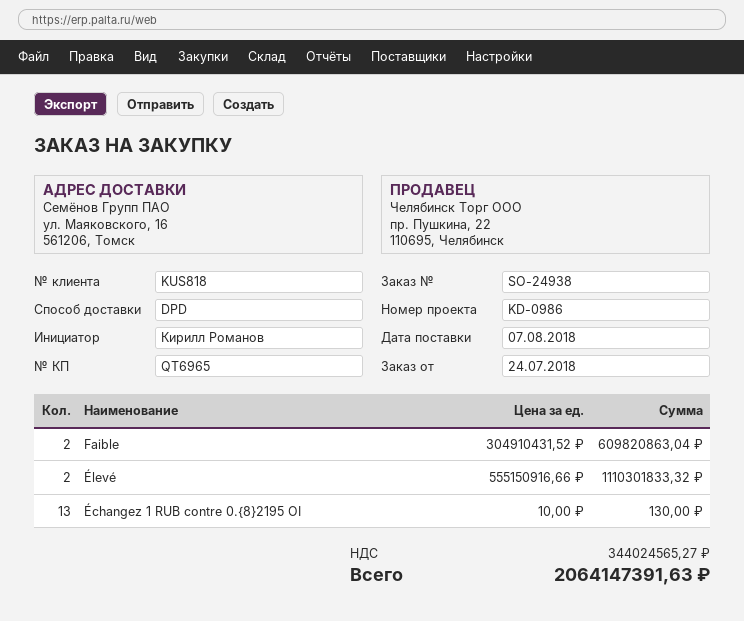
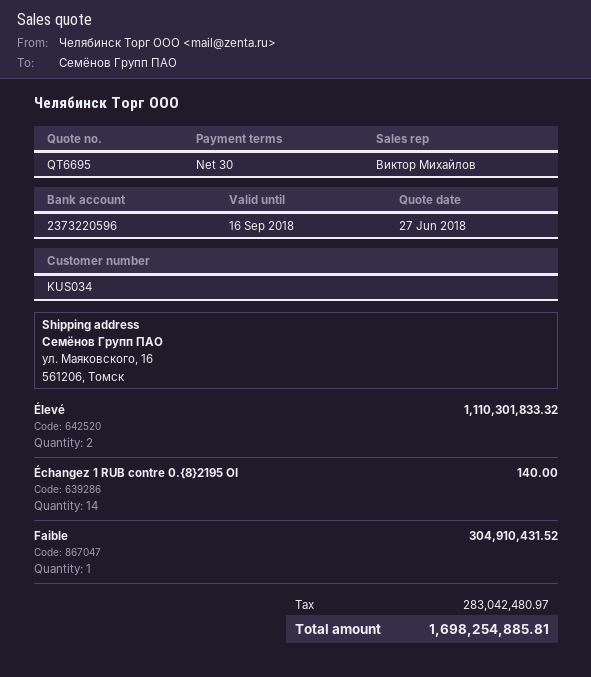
quote number: QT6965 -> QT6695
customer number: KUS818 -> KUS034
Faible: 2 for 609820863.04 -> 1 for 304910431.52
Échangez 1 RUB contre 0.{8}2195 OI: 13 for 130.00 -> 14 for 140.00
tax: 344024565.27 -> 283042480.97
total: 2064147391.63 -> 1698254885.81

